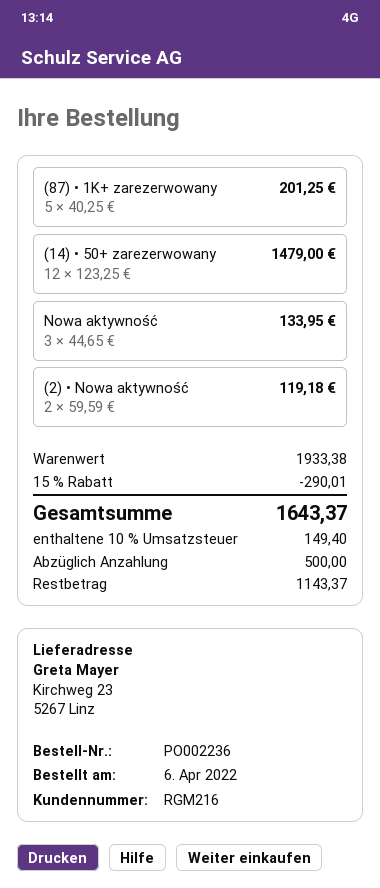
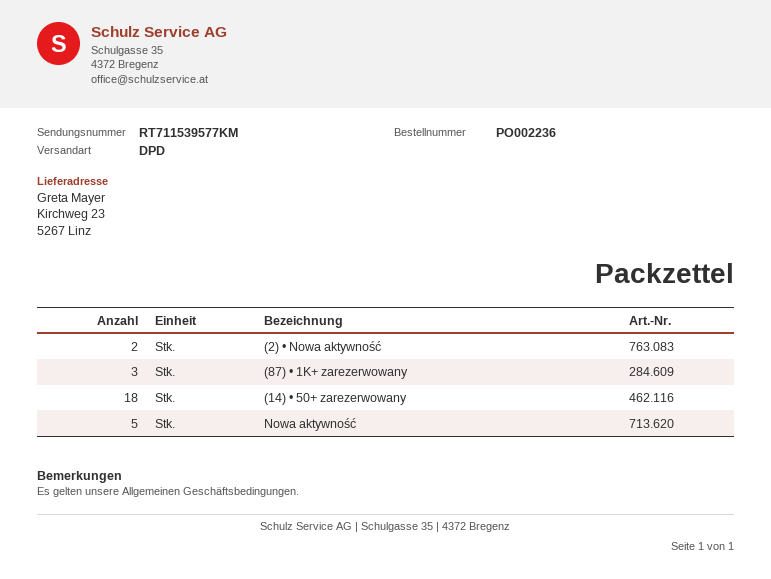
(87) • 1K+ zarezerwowany: 5 -> 3
(14) • 50+ zarezerwowany: 12 -> 18
Nowa aktywność: 3 -> 5

